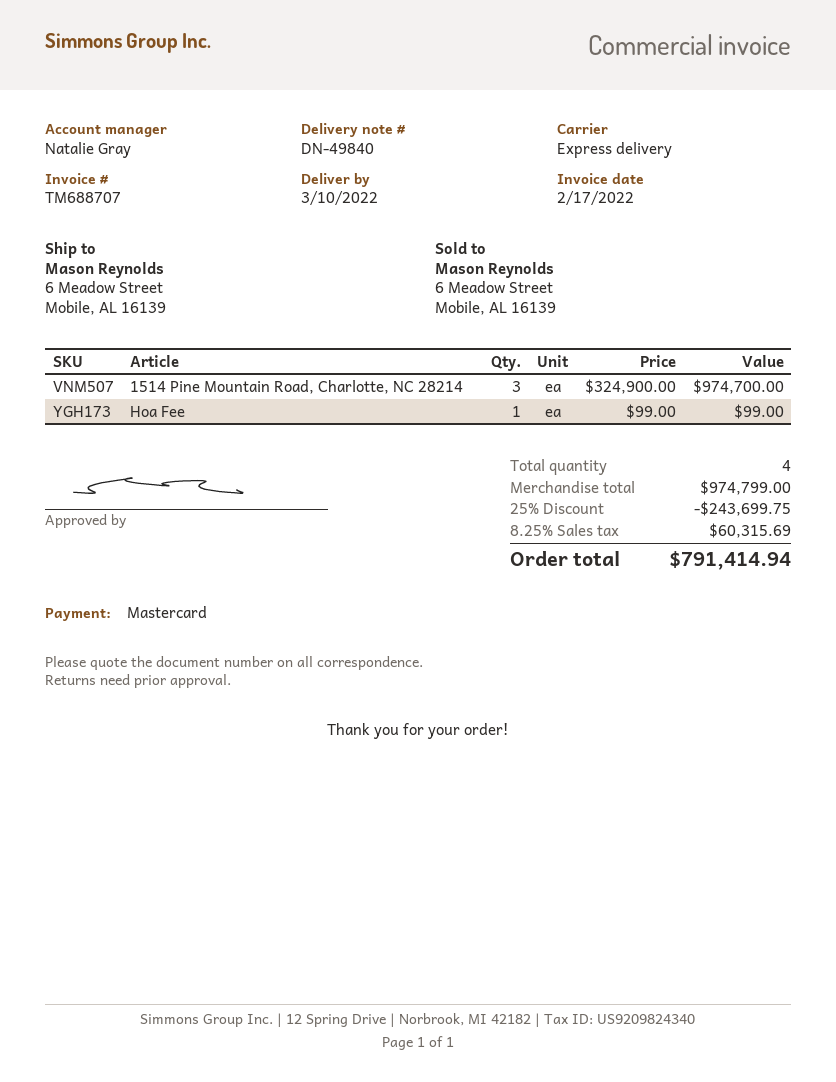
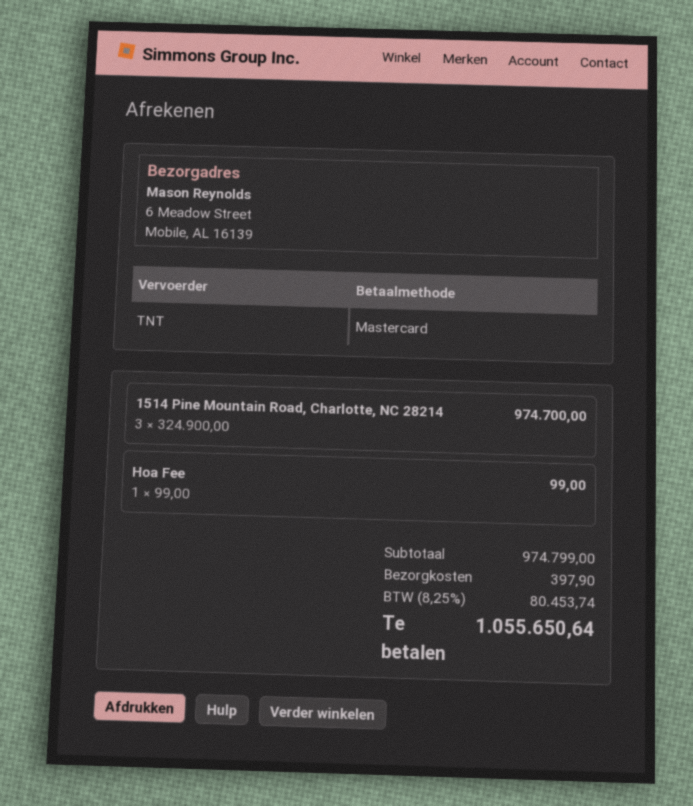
shipping method: express -> TNT
discount: 25% = 243699.75 -> none
shipping: none -> 397.90
tax: 8.25% = 60315.69 -> 8.25% = 80453.74
total: 791414.94 -> 1055650.64

